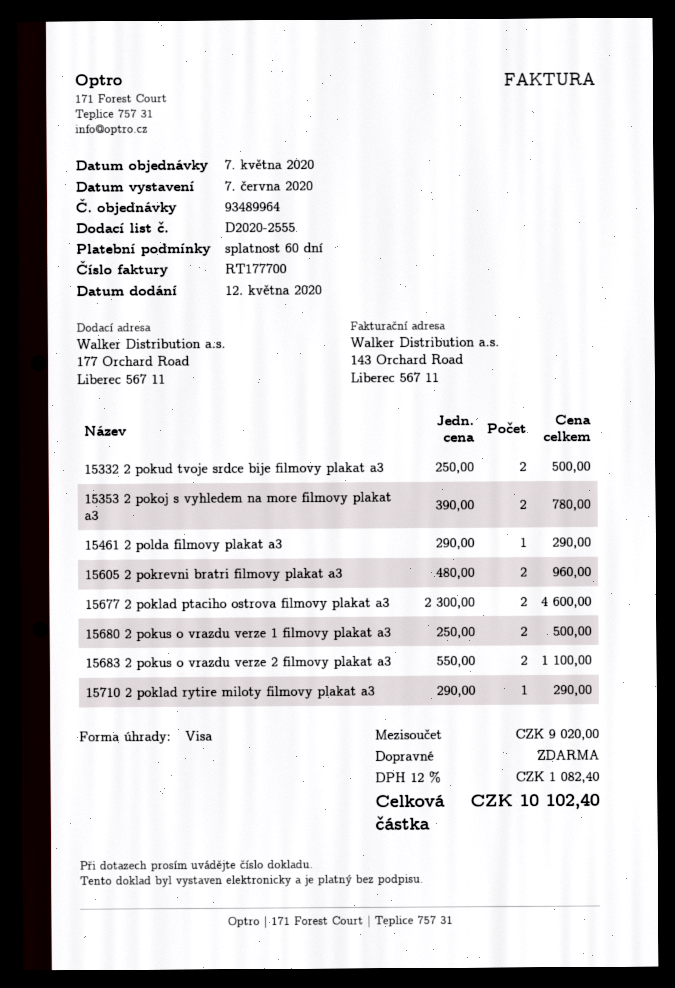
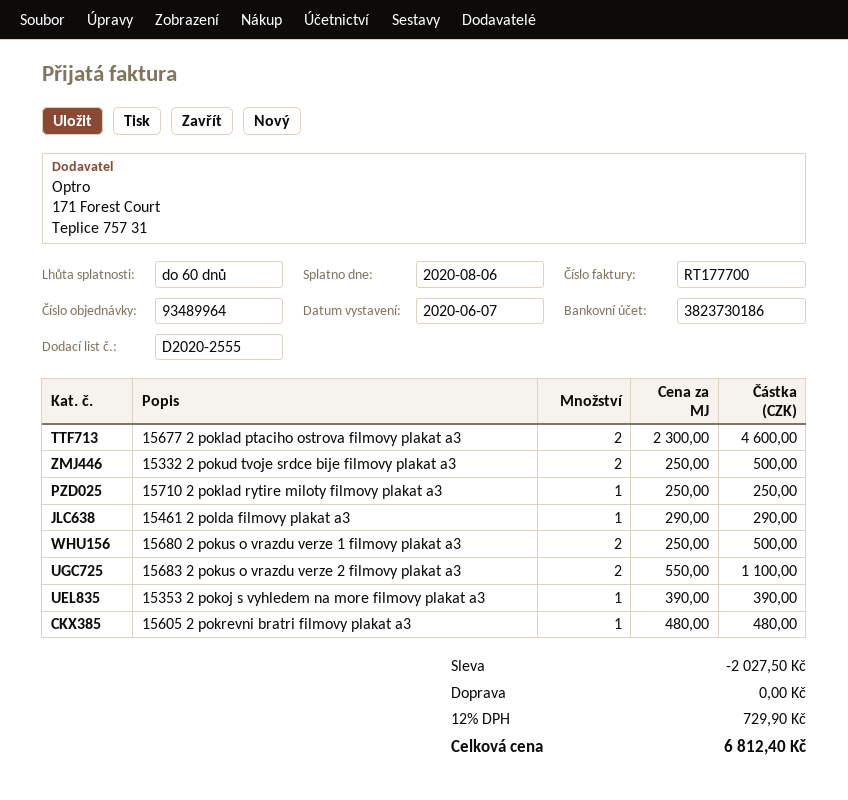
15353 2 pokoj s vyhledem na more filmovy plakat a3: 2 x 390.00 = 780.00 -> 1 x 390.00 = 390.00
15605 2 pokrevni bratri filmovy plakat a3: 2 x 480.00 = 960.00 -> 1 x 480.00 = 480.00
15710 2 poklad rytire miloty filmovy plakat a3: 1 x 290.00 = 290.00 -> 1 x 250.00 = 250.00
discount: none -> 2027.50
tax: 12% = 1082.40 -> 12% = 729.90
total: 10102.40 -> 6812.40

